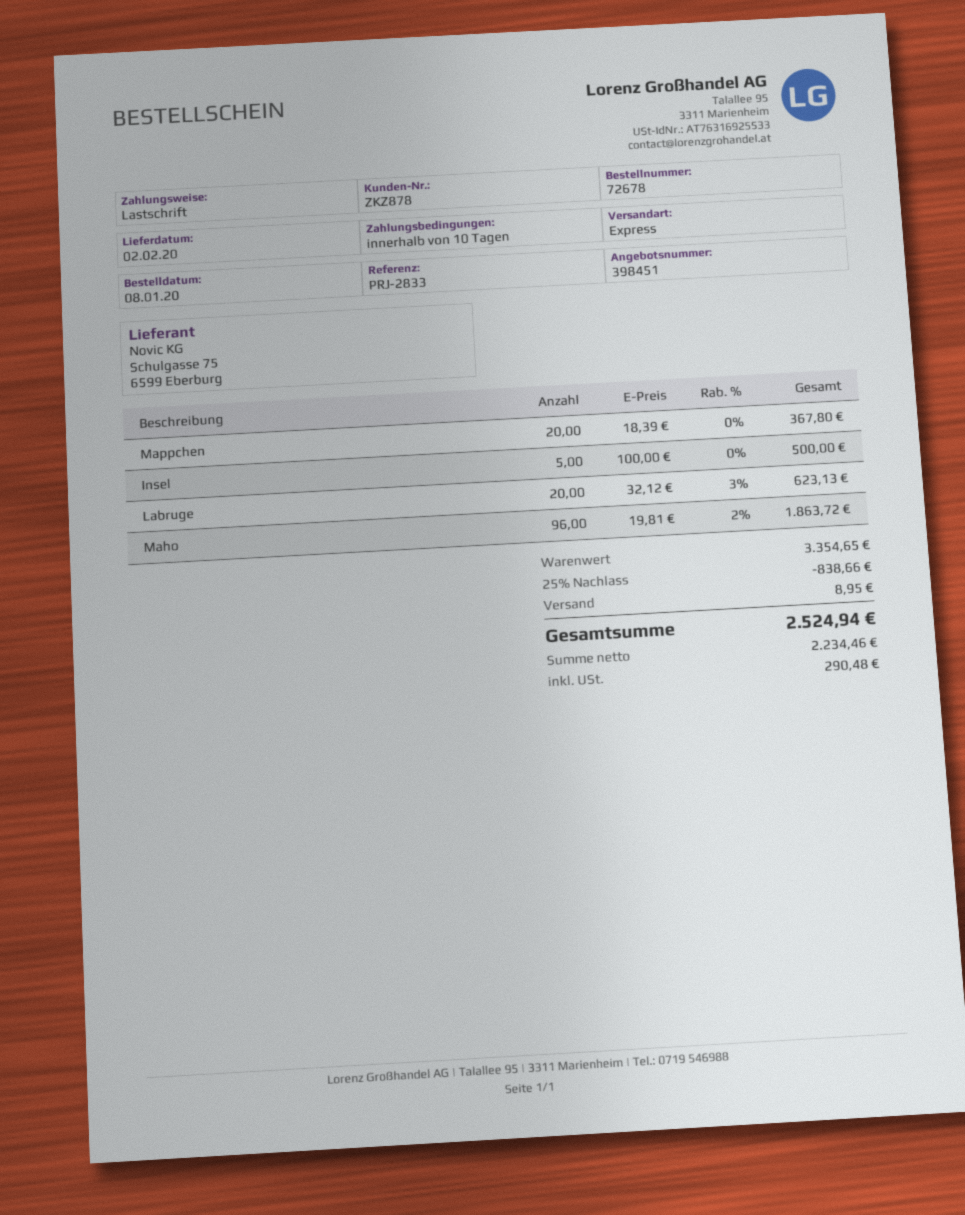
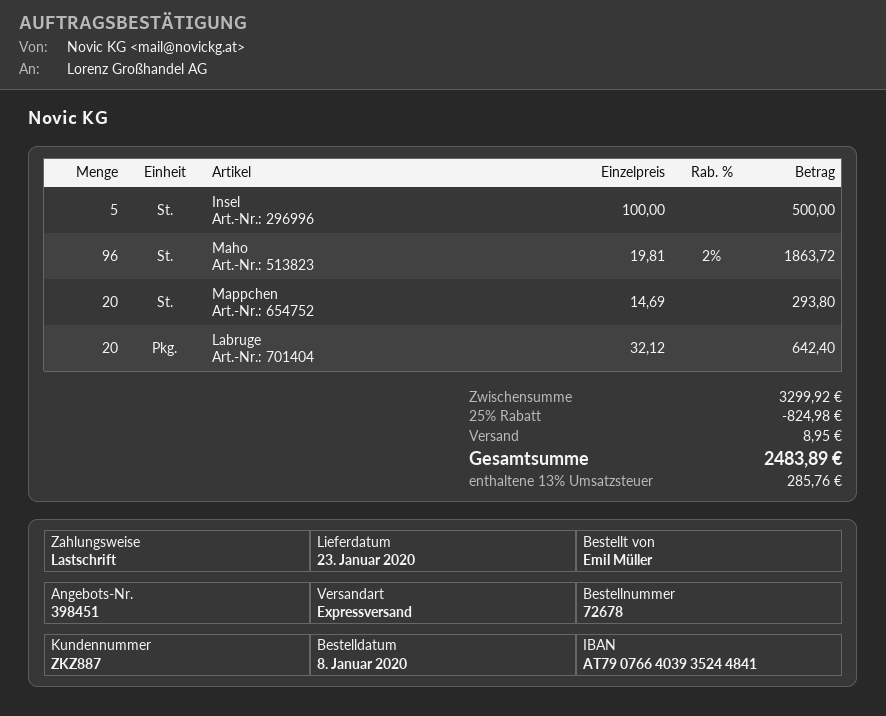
delivery date: 2020-02-02 -> 2020-01-23
customer number: ZKZ878 -> ZKZ887
Mappchen: 20 x 18.39 = 367.80 -> 20 x 14.69 = 293.80
Labruge: 20 x 32.12 - 3% = 623.13 -> 20 x 32.12 = 642.40
subtotal: 3354.65 -> 3299.92
discount: 25% = 838.66 -> 25% = 824.98
tax: 290.48 -> 285.76
total: 2524.94 -> 2483.89

